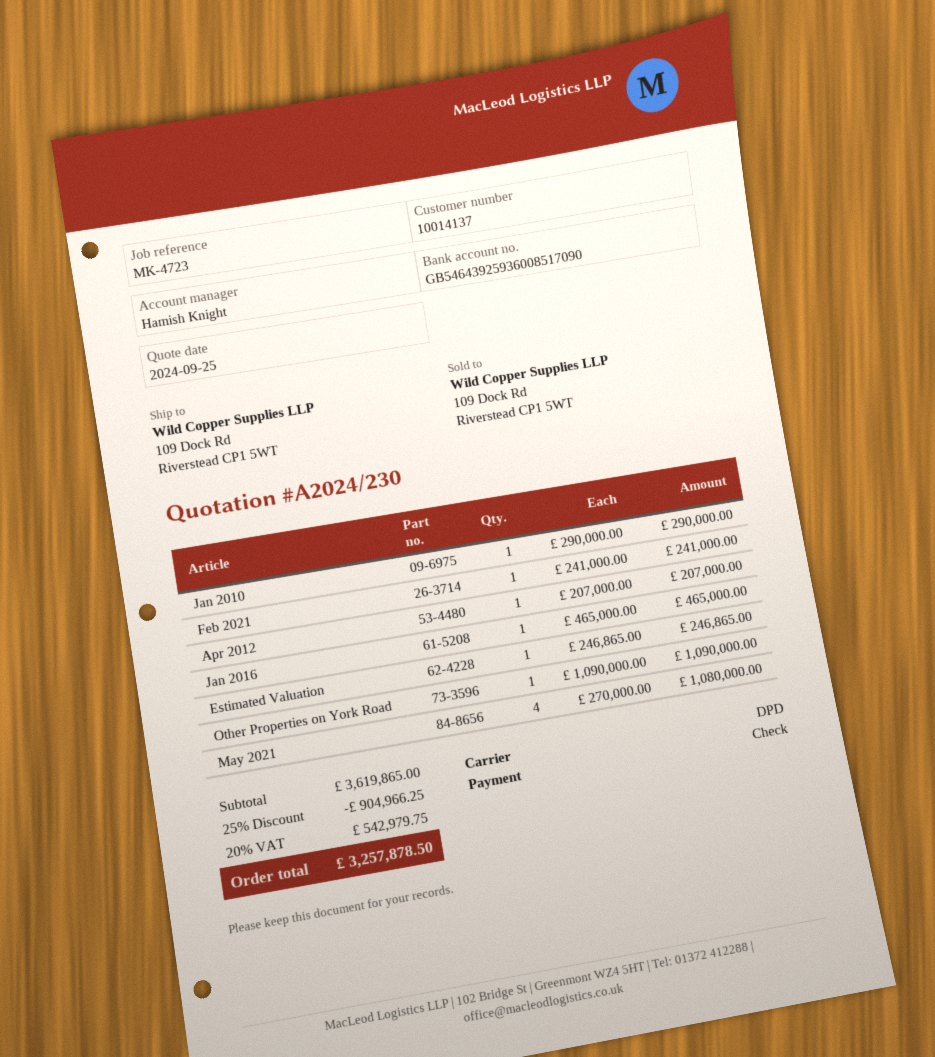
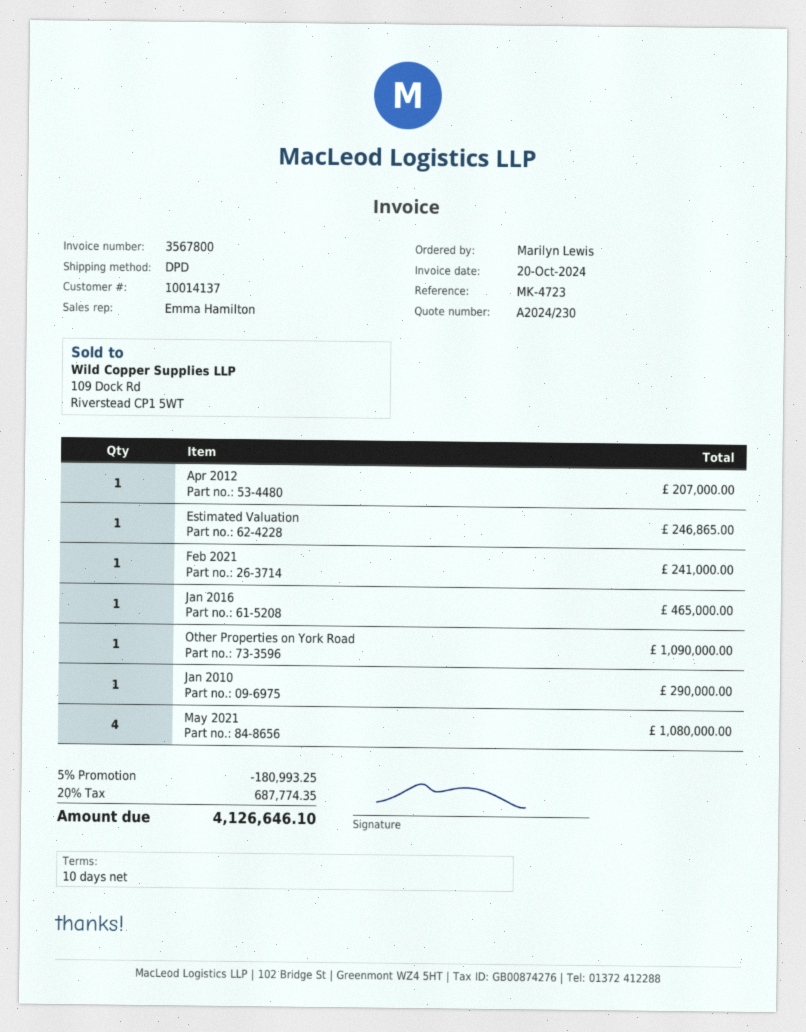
sales rep: Hamish Knight -> Emma Hamilton
discount: 25% = 904966.25 -> 5% = 180993.25
tax: 20% = 542979.75 -> 20% = 687774.35
total: 3257878.50 -> 4126646.10

